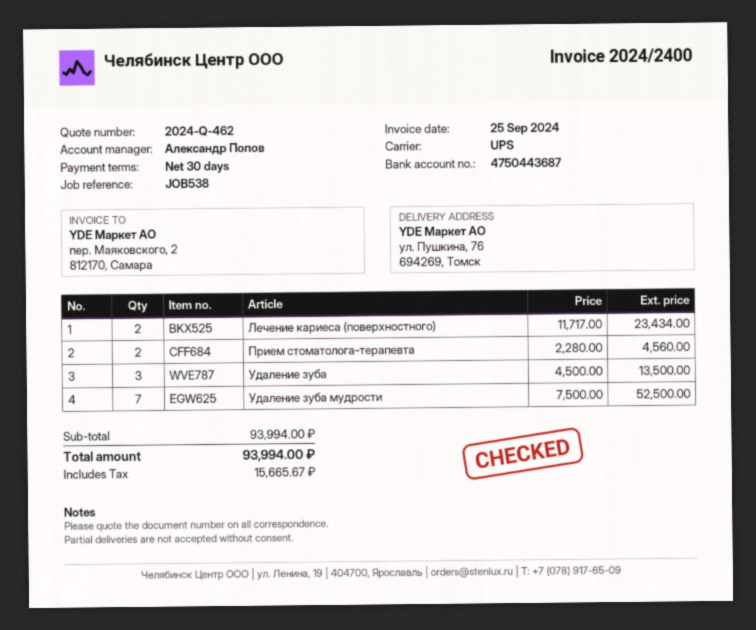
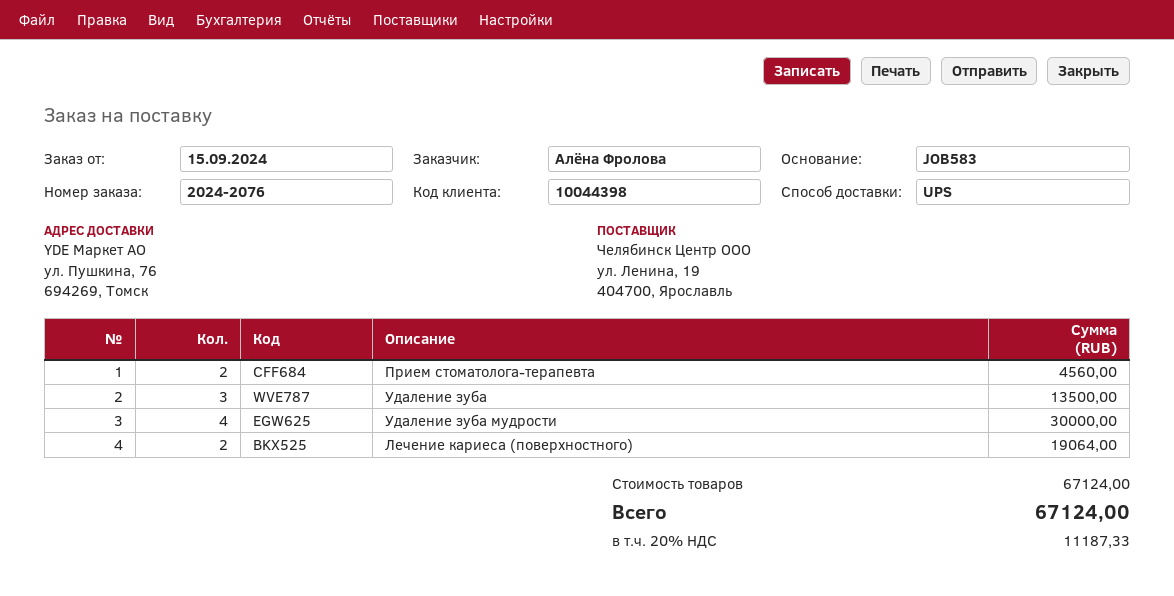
reference: JOB538 -> JOB583
Лечение кариеса (поверхностного): 2 for 23434.00 -> 2 for 19064.00
Удаление зуба мудрости: 7 for 52500.00 -> 4 for 30000.00
subtotal: 93994.00 -> 67124.00
tax: 15665.67 -> 11187.33
total: 93994.00 -> 67124.00

